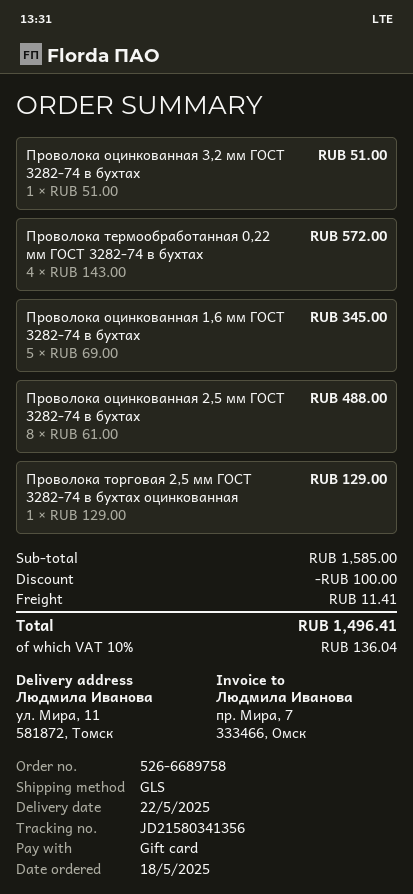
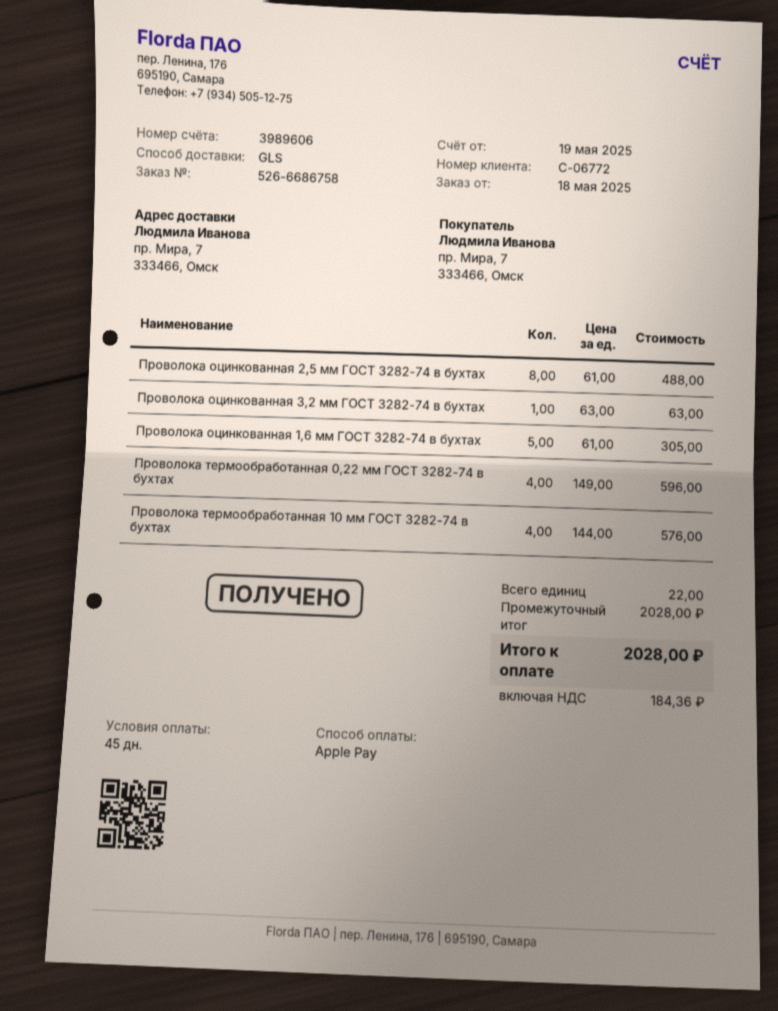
order number: 526-6689758 -> 526-6686758
payment method: gift card -> Apple Pay
ship to: ул. Мира, 11, 581872, Томск -> пр. Мира, 7, 333466, Омск
Проволока оцинкованная 3,2 мм ГОСТ 3282-74 в бухтах: 1 x 51.00 = 51.00 -> 1 x 63.00 = 63.00
Проволока термообработанная 0,22 мм ГОСТ 3282-74 в бухтах: 4 x 143.00 = 572.00 -> 4 x 149.00 = 596.00
Проволока оцинкованная 1,6 мм ГОСТ 3282-74 в бухтах: 5 x 69.00 = 345.00 -> 5 x 61.00 = 305.00
Проволока торговая 2,5 мм ГОСТ 3282-74 в бухтах оцинкованная: 1 x 129.00 = 129.00 -> none
Проволока термообработанная 10 мм ГОСТ 3282-74 в бухтах: none -> 4 x 144.00 = 576.00
subtotal: 1585.00 -> 2028.00
discount: 100.00 -> none
shipping: 11.41 -> none
tax: 136.04 -> 184.36
total: 1496.41 -> 2028.00

